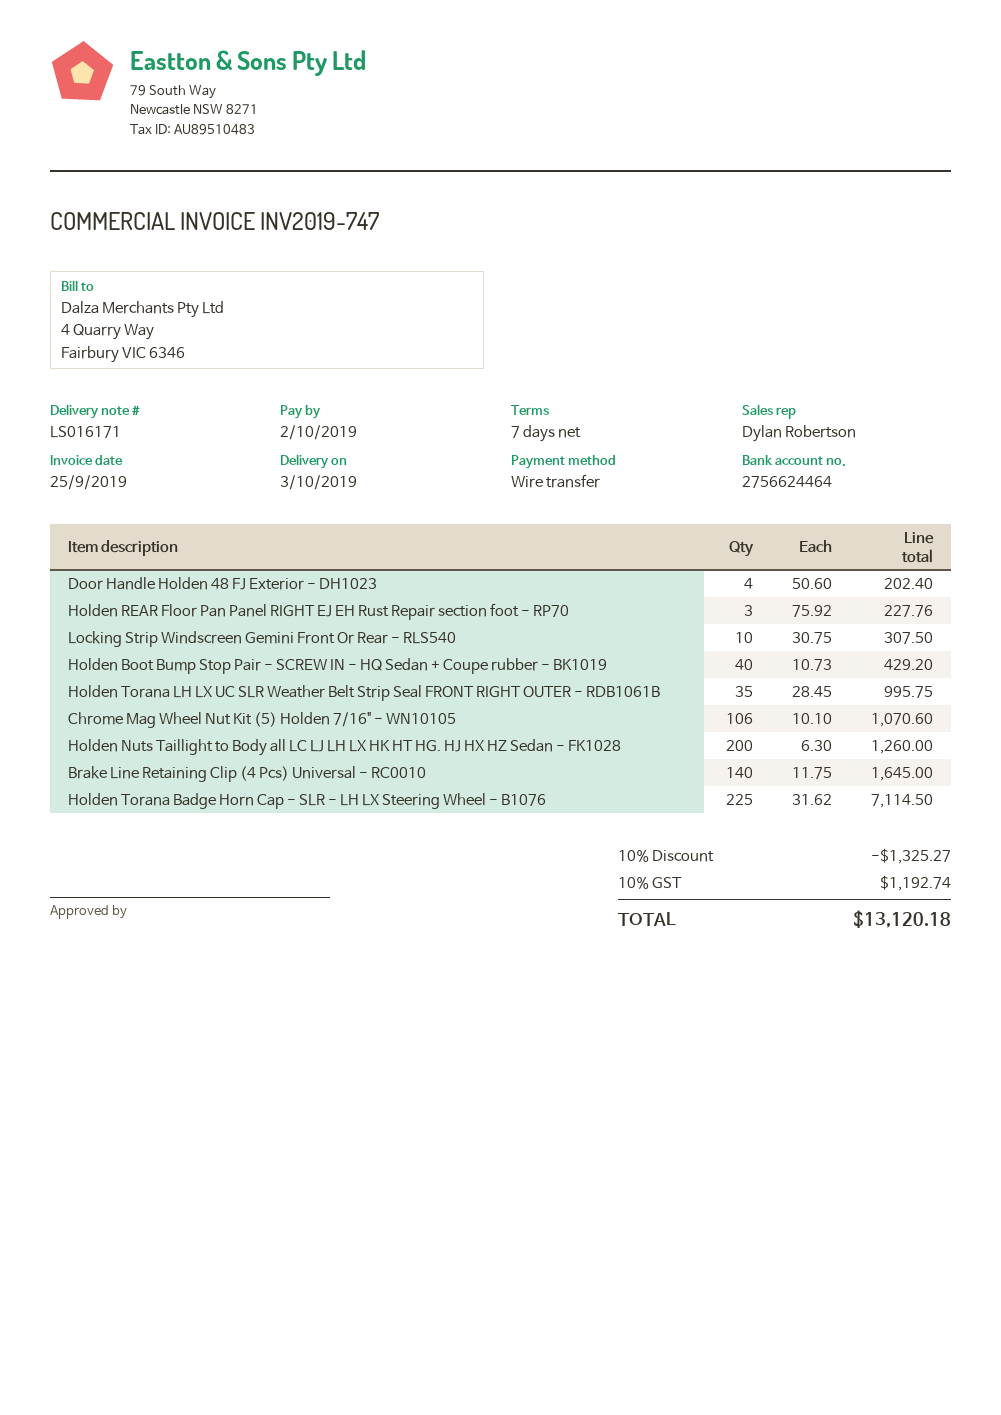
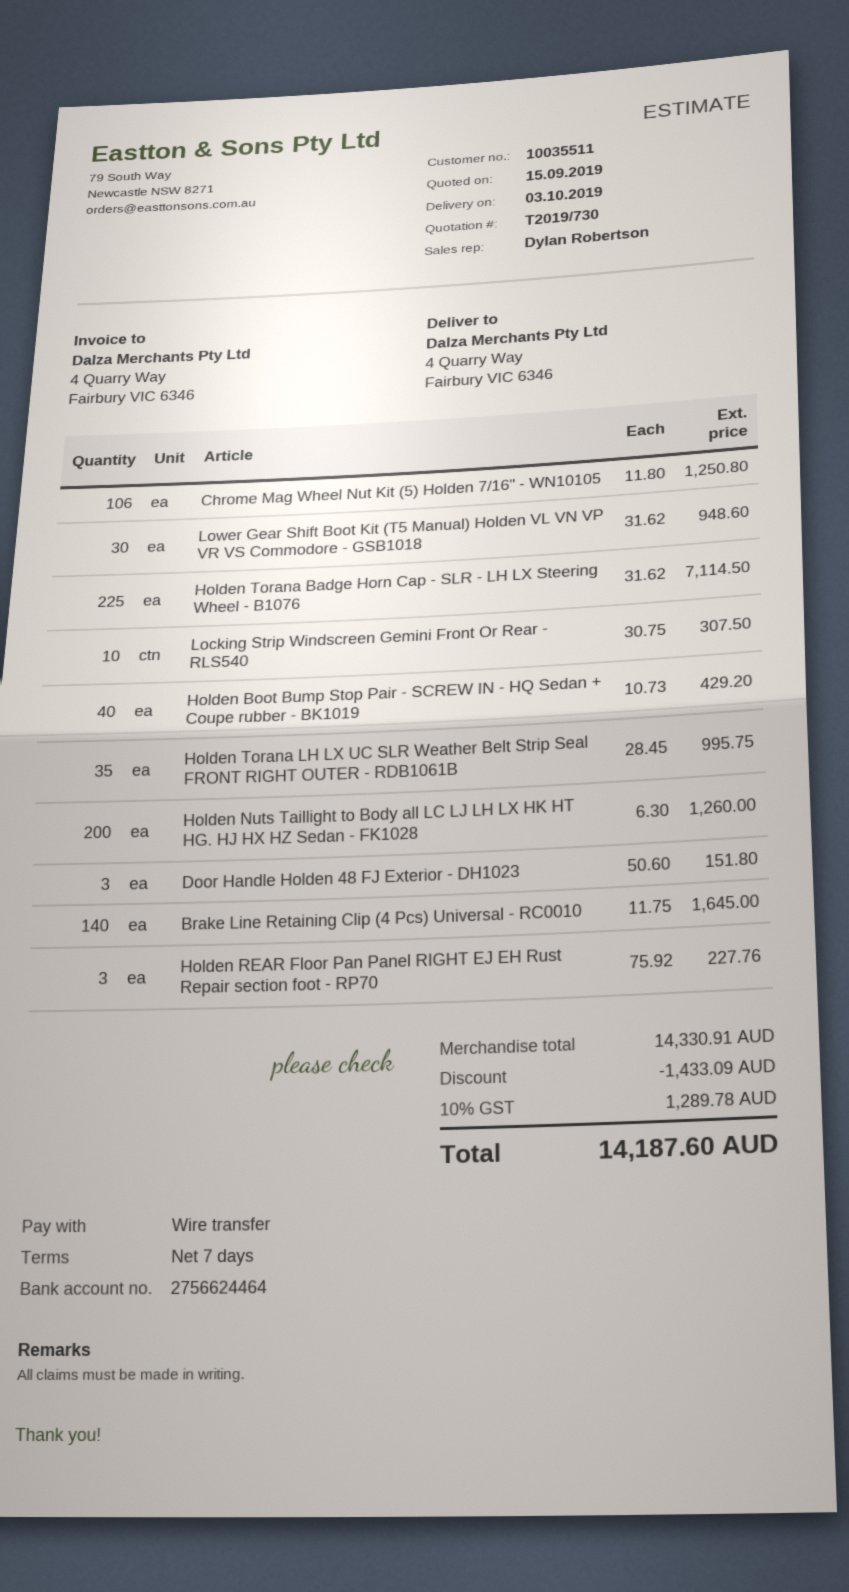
Door Handle Holden 48 FJ Exterior - DH1023: 4 x 50.60 = 202.40 -> 3 x 50.60 = 151.80
Chrome Mag Wheel Nut Kit (5) Holden 7/16" - WN10105: 106 x 10.10 = 1070.60 -> 106 x 11.80 = 1250.80
Lower Gear Shift Boot Kit (T5 Manual) Holden VL VN VP VR VS Commodore - GSB1018: none -> 30 x 31.62 = 948.60
discount: 1325.27 -> 1433.09
tax: 10% = 1192.74 -> 10% = 1289.78
total: 13120.18 -> 14187.60

